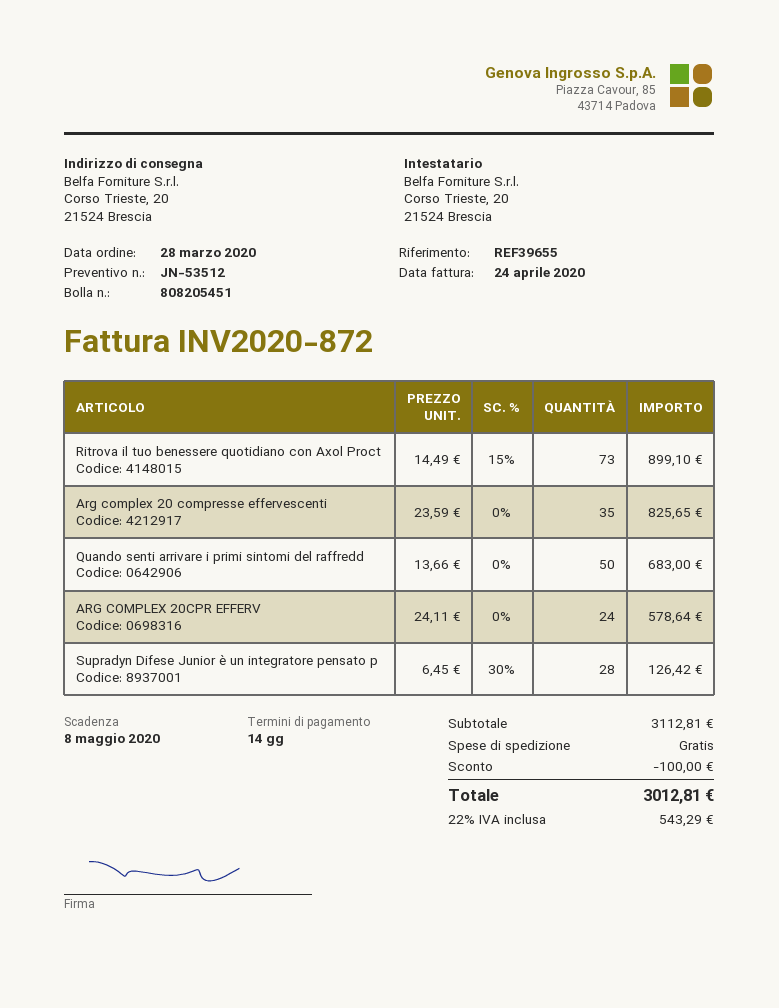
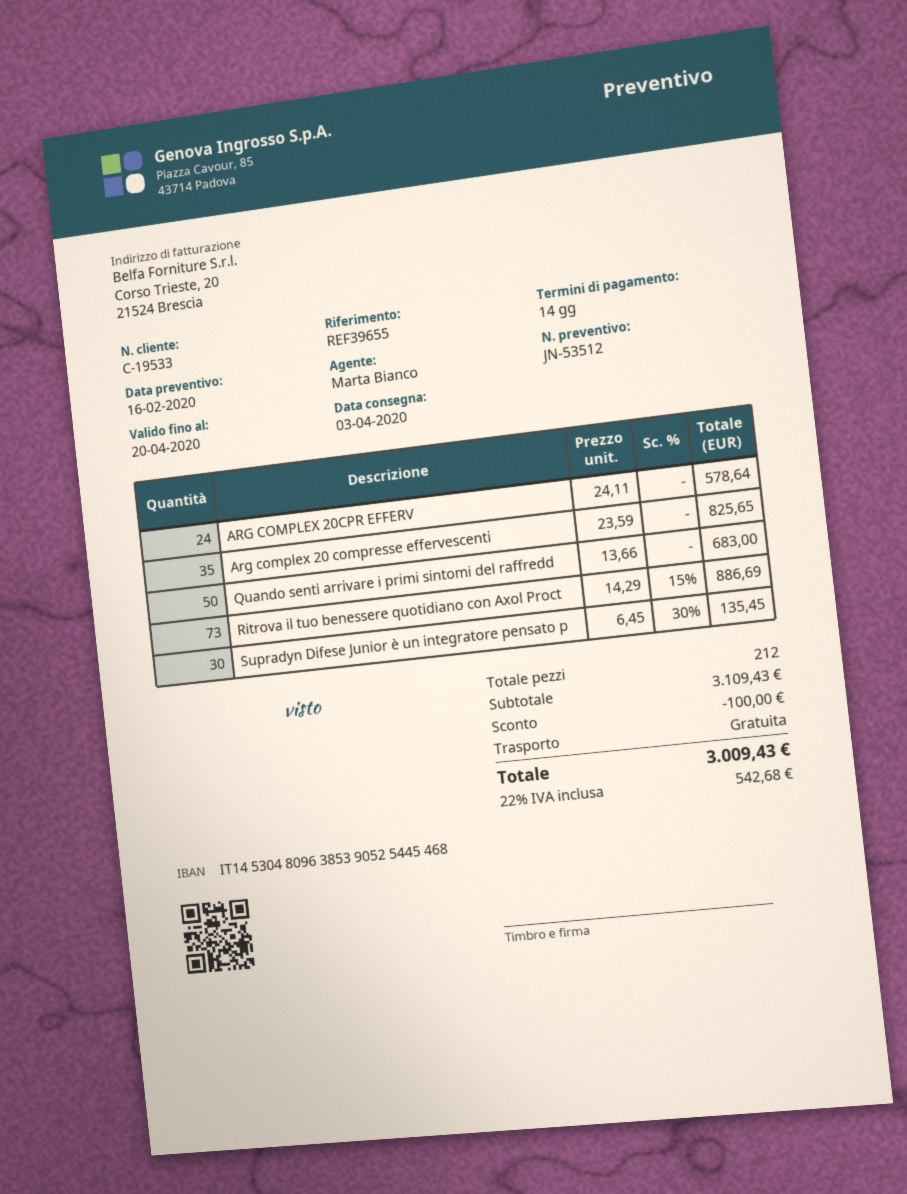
Ritrova il tuo benessere quotidiano con Axol Proct: 73 x 14.49 - 15% = 899.10 -> 73 x 14.29 - 15% = 886.69
Supradyn Difese Junior è un integratore pensato p: 28 x 6.45 - 30% = 126.42 -> 30 x 6.45 - 30% = 135.45
subtotal: 3112.81 -> 3109.43
tax: 22% = 543.29 -> 22% = 542.68
total: 3012.81 -> 3009.43

